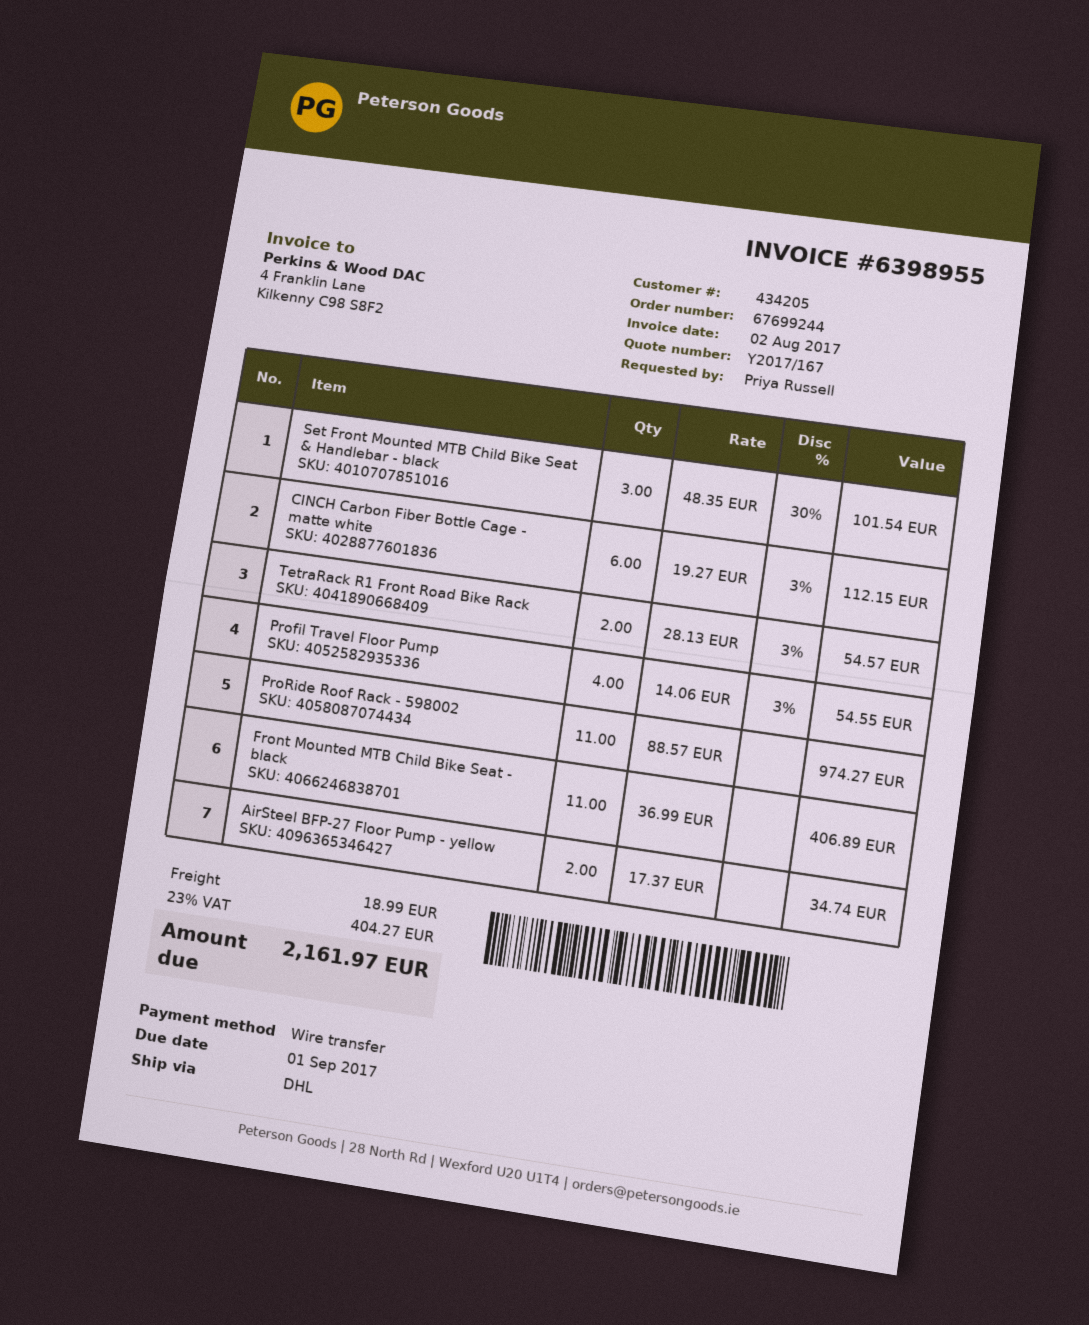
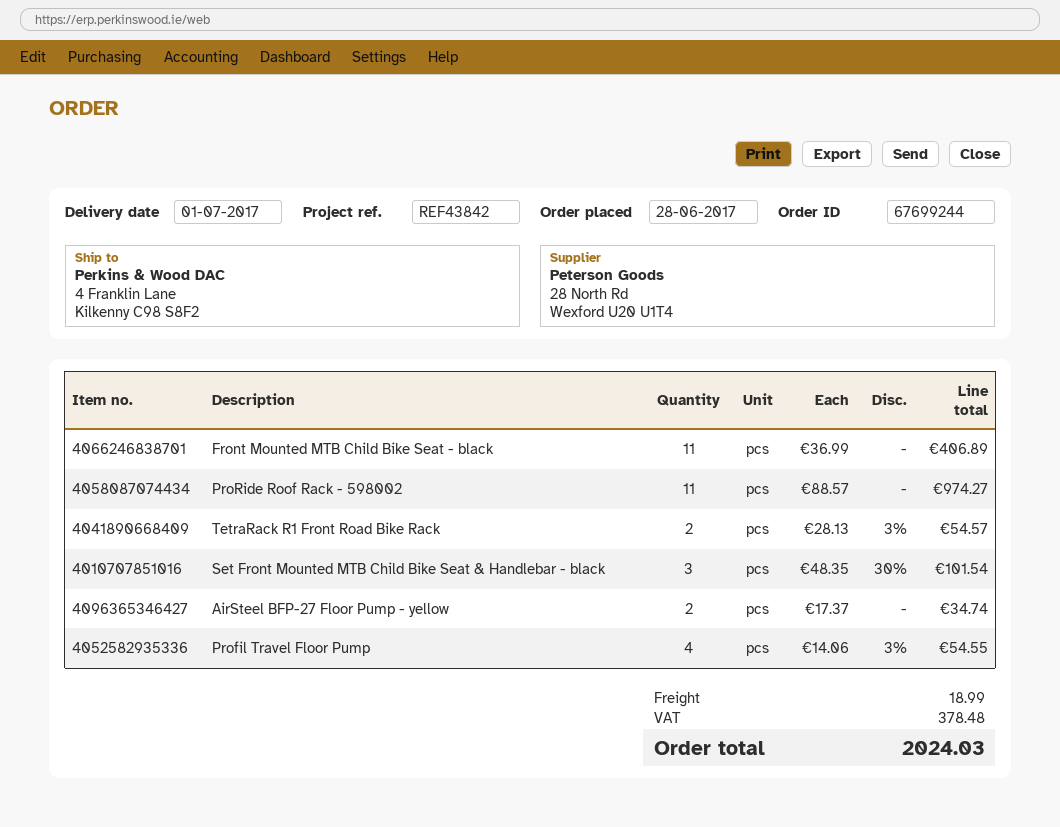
CINCH Carbon Fiber Bottle Cage - matte white: 6 x 19.27 - 3% = 112.15 -> none
tax: 404.27 -> 378.48
total: 2161.97 -> 2024.03

